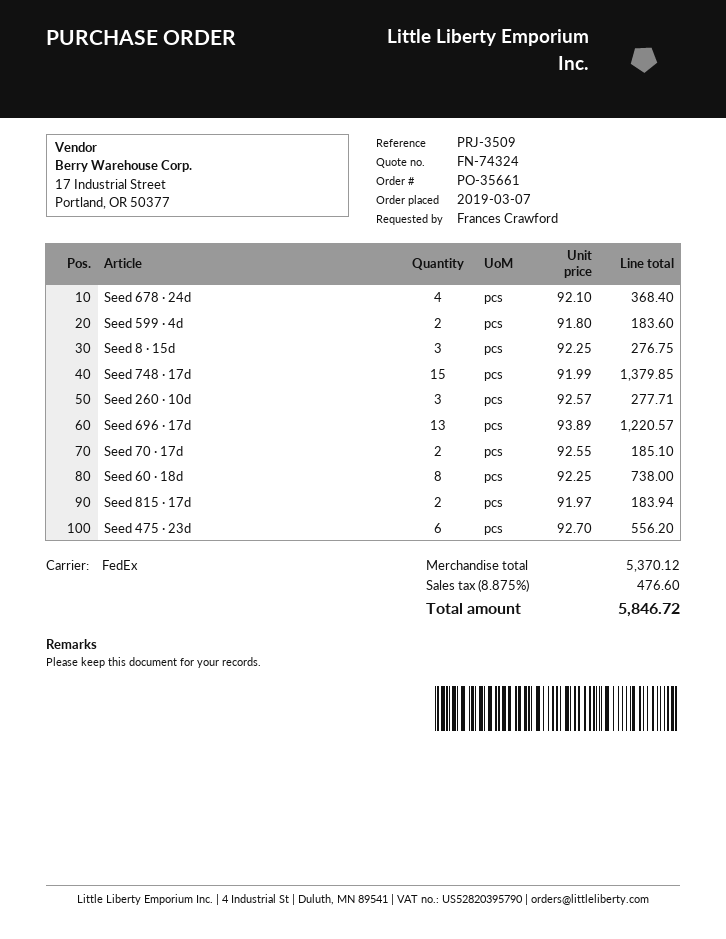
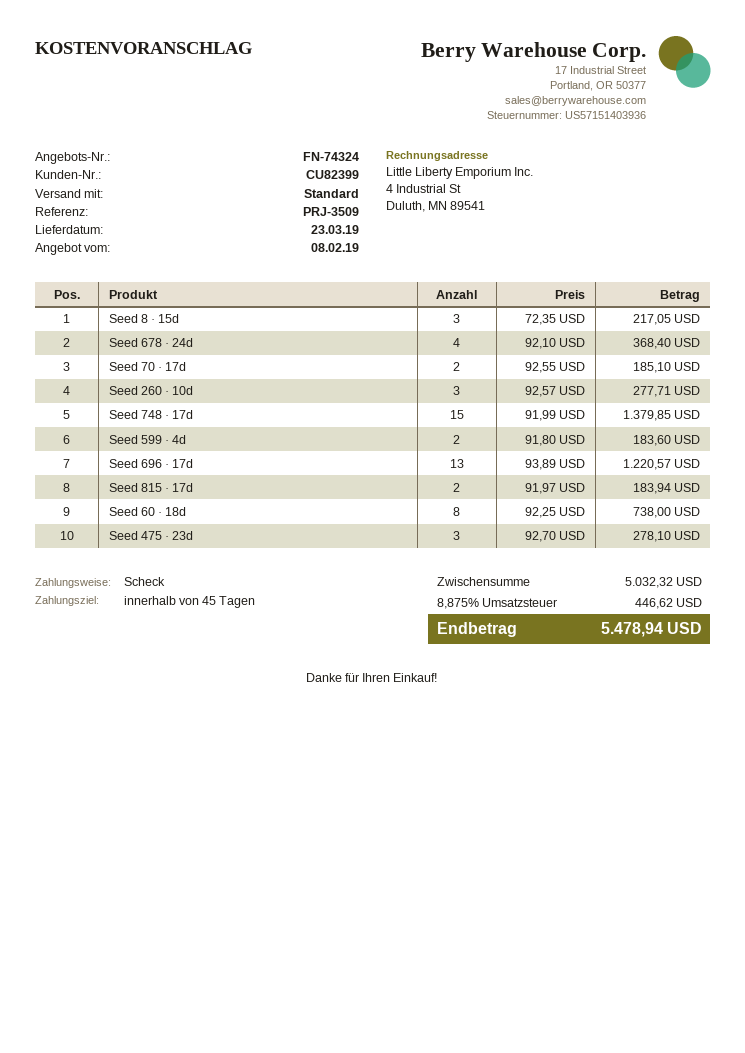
shipping method: FedEx -> standard
Seed 8 · 15d: 3 x 92.25 = 276.75 -> 3 x 72.35 = 217.05
Seed 475 · 23d: 6 x 92.70 = 556.20 -> 3 x 92.70 = 278.10
subtotal: 5370.12 -> 5032.32
tax: 8.875% = 476.60 -> 8.875% = 446.62
total: 5846.72 -> 5478.94

